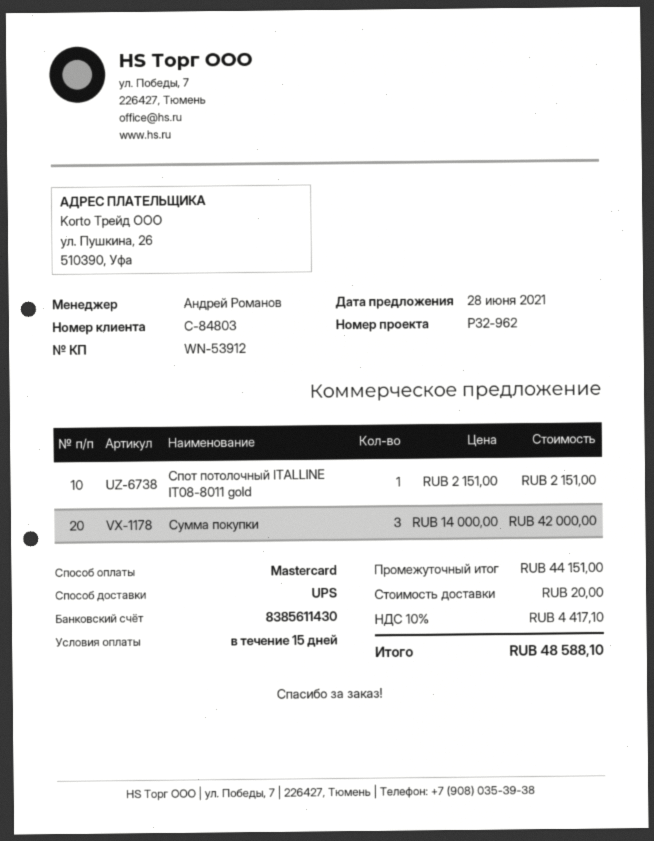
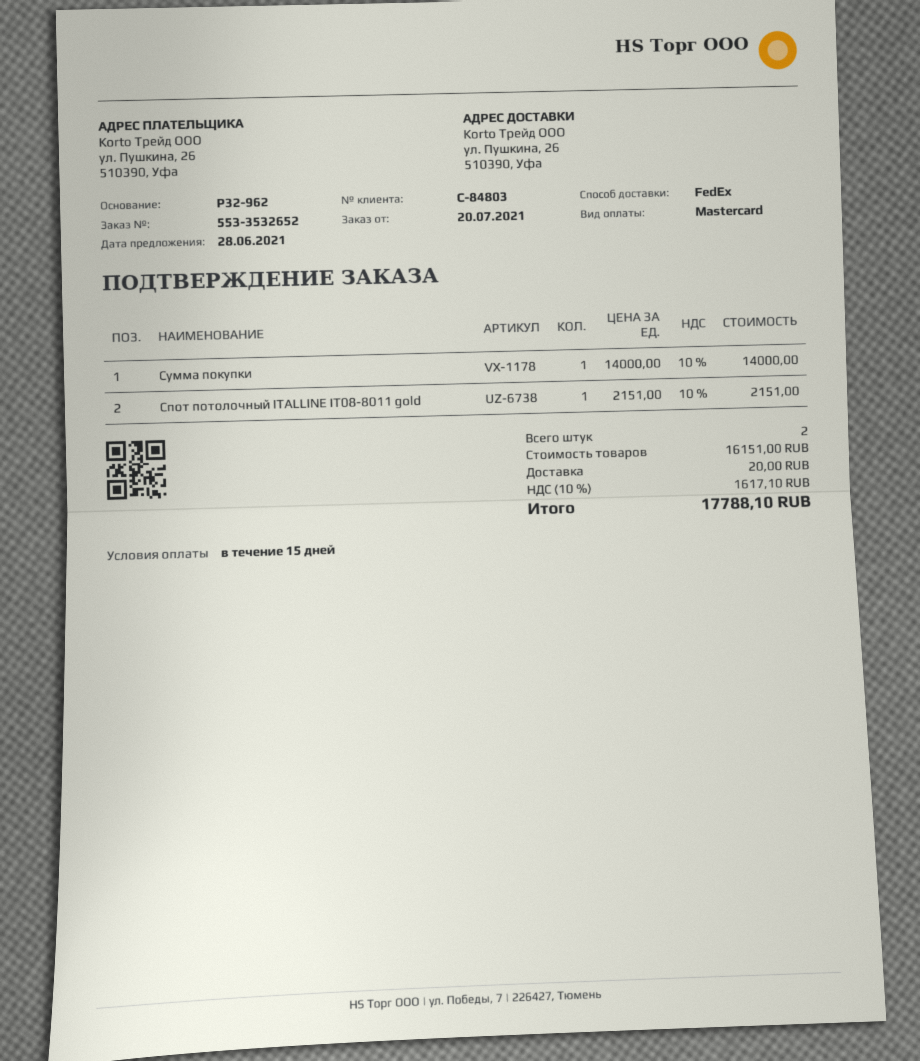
shipping method: UPS -> FedEx
Сумма покупки: 3 x 14000.00 = 42000.00 -> 1 x 14000.00 = 14000.00
subtotal: 44151.00 -> 16151.00
tax: 10% = 4417.10 -> 10% = 1617.10
total: 48588.10 -> 17788.10

